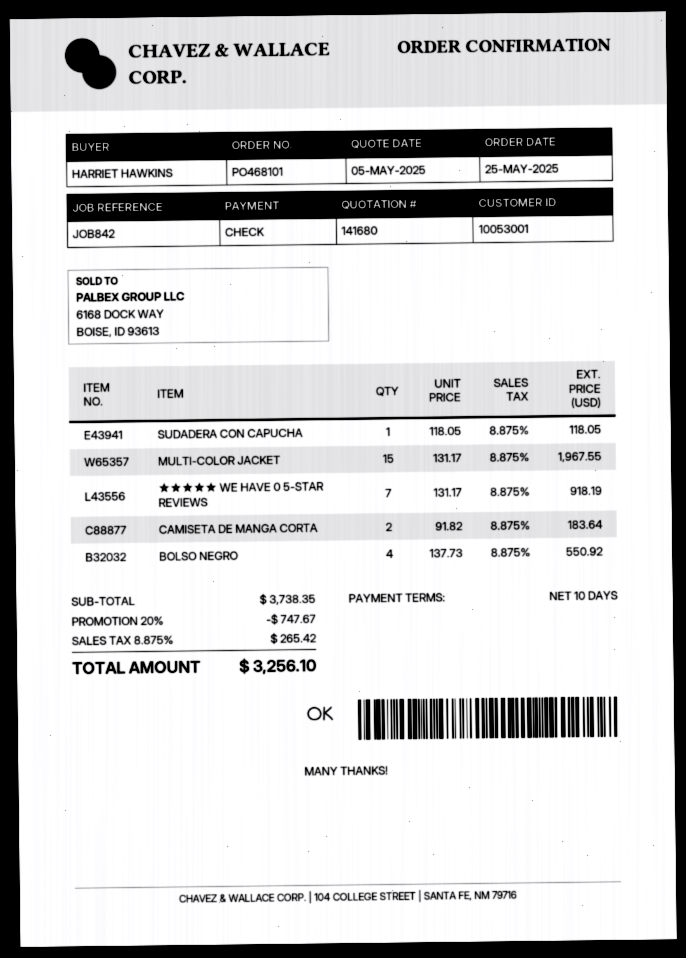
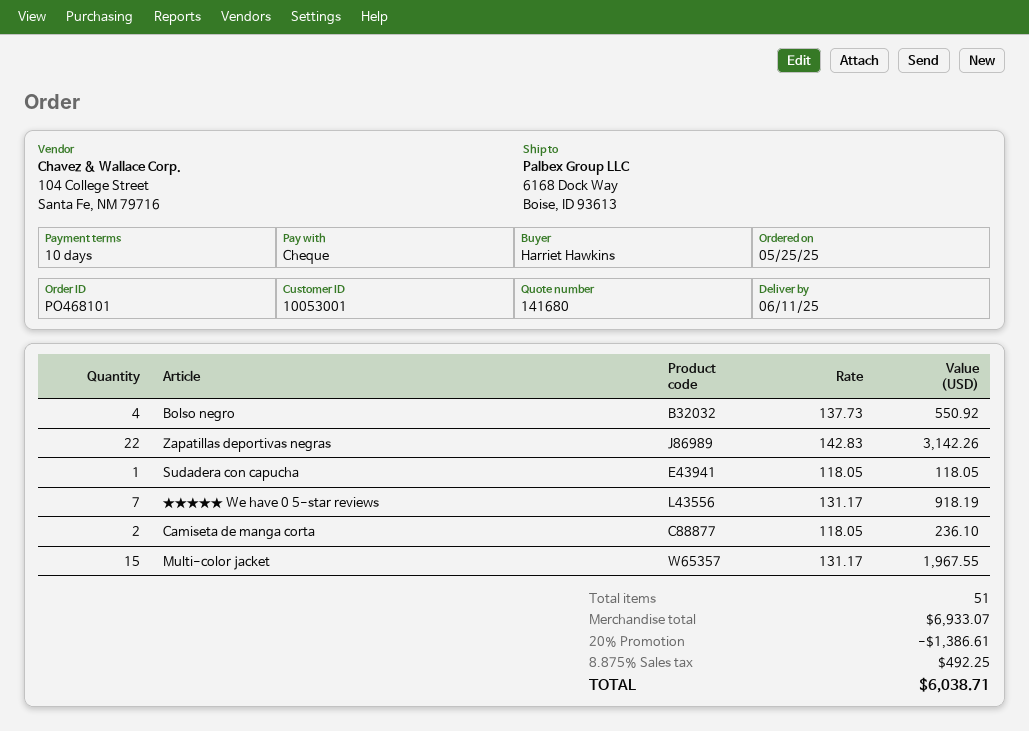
CAMISETA DE MANGA CORTA: 2 x 91.82 = 183.64 -> 2 x 118.05 = 236.10
Zapatillas deportivas negras: none -> 22 x 142.83 = 3142.26
subtotal: 3738.35 -> 6933.07
discount: 20% = 747.67 -> 20% = 1386.61
tax: 8.875% = 265.42 -> 8.875% = 492.25
total: 3256.10 -> 6038.71

